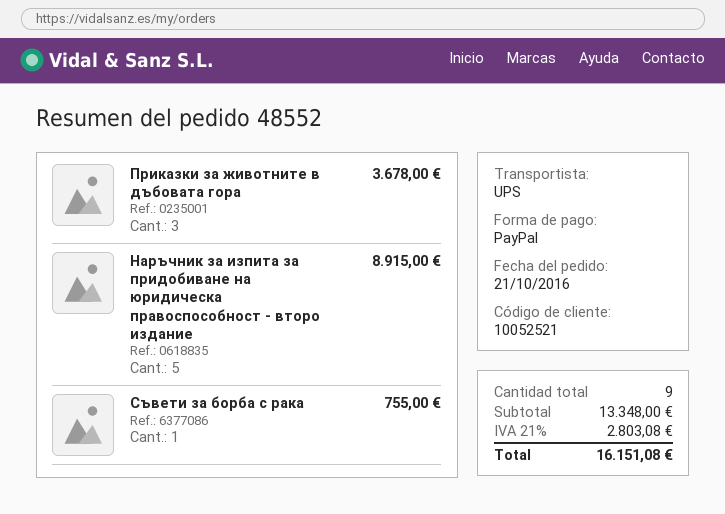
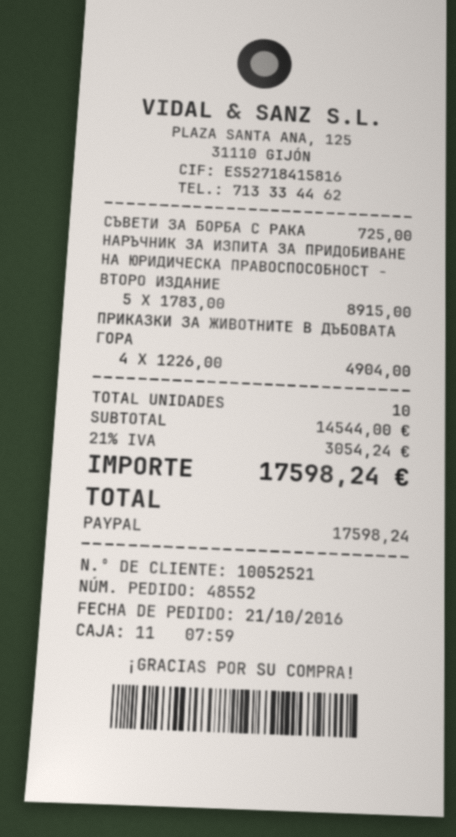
Приказки за животните в дъбовата гора: 3 for 3678.00 -> 4 for 4904.00
Съвети за борба с рака: 1 for 755.00 -> 1 for 725.00
total quantity: 9 -> 10
subtotal: 13348.00 -> 14544.00
tax: 21% = 2803.08 -> 21% = 3054.24
total: 16151.08 -> 17598.24

